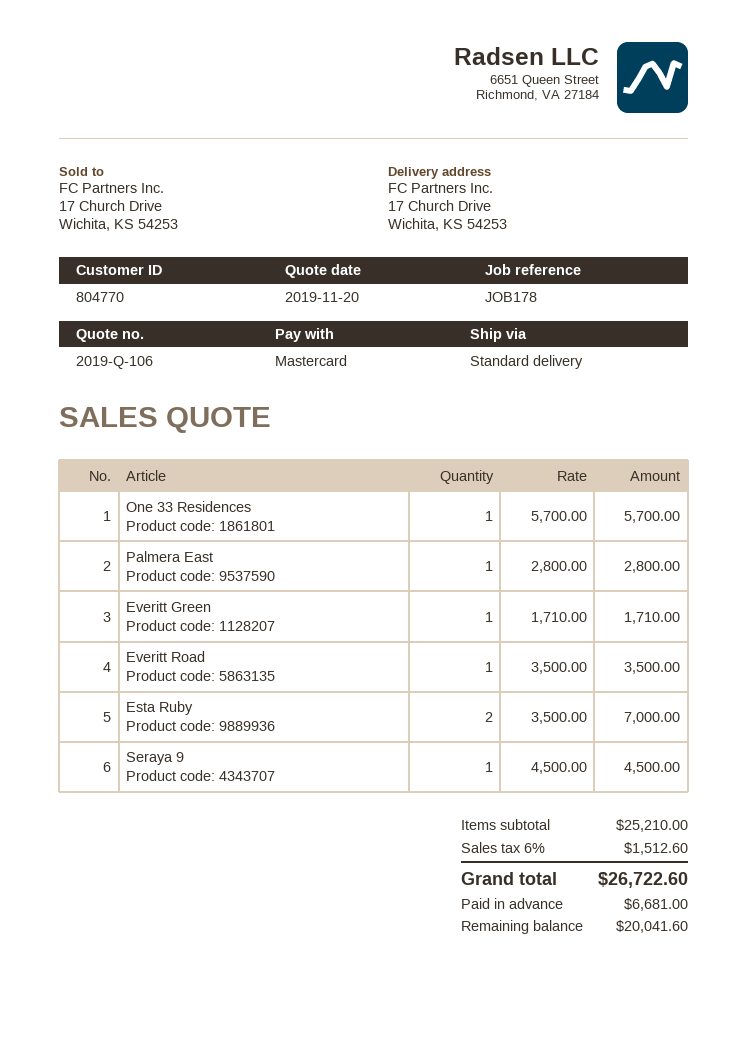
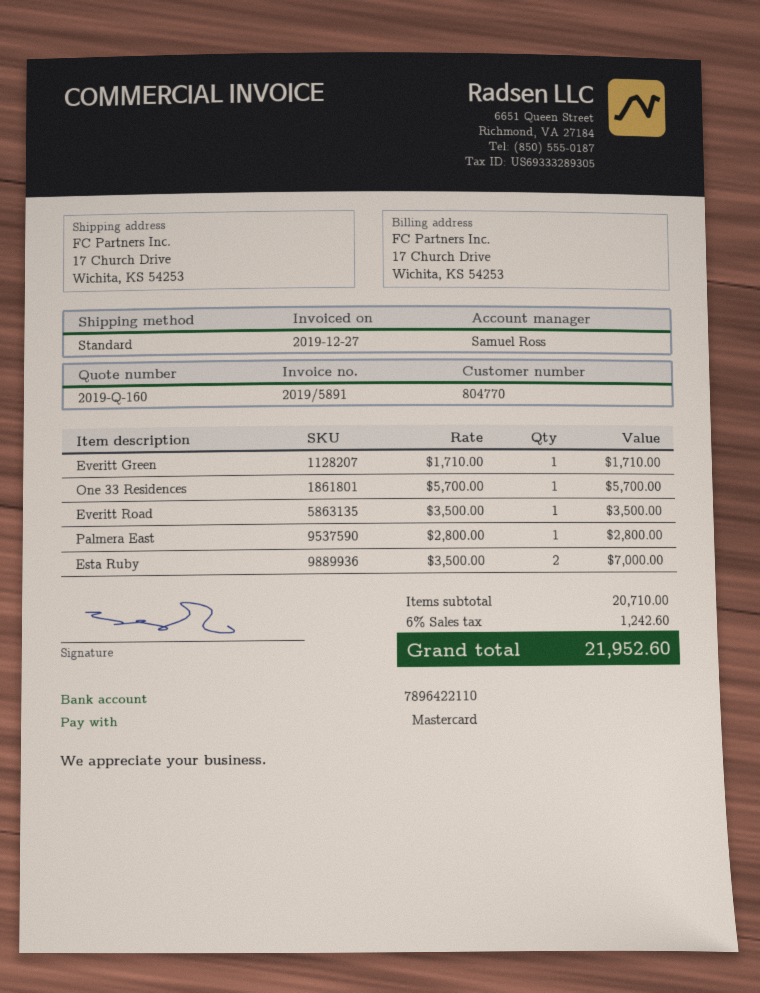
quote number: 2019-Q-106 -> 2019-Q-160
Seraya 9: 1 x 4500.00 = 4500.00 -> none
subtotal: 25210.00 -> 20710.00
tax: 6% = 1512.60 -> 6% = 1242.60
total: 26722.60 -> 21952.60

